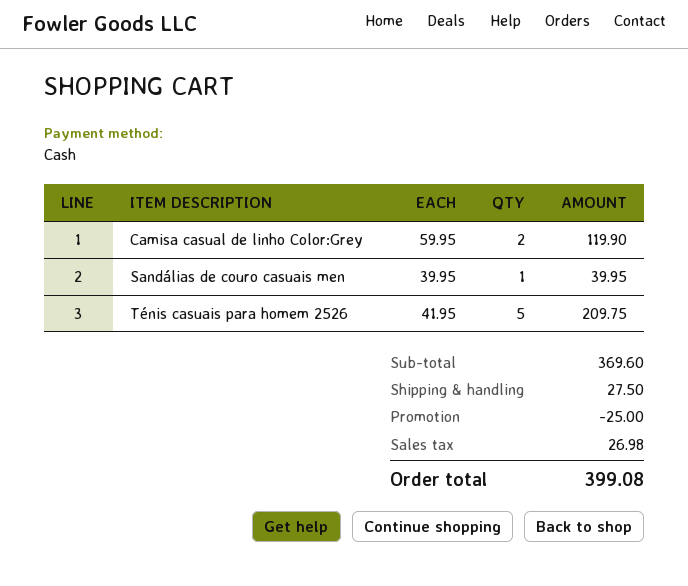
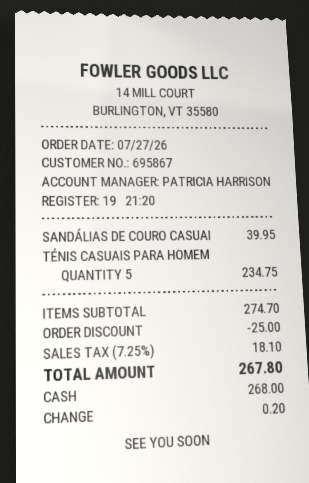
Camisa casual de linho Color:Grey: 2 for 119.90 -> none
Ténis casuais para homem 2526: 5 for 209.75 -> 5 for 234.75
subtotal: 369.60 -> 274.70
shipping: 27.50 -> none
tax: 26.98 -> 18.10
total: 399.08 -> 267.80

